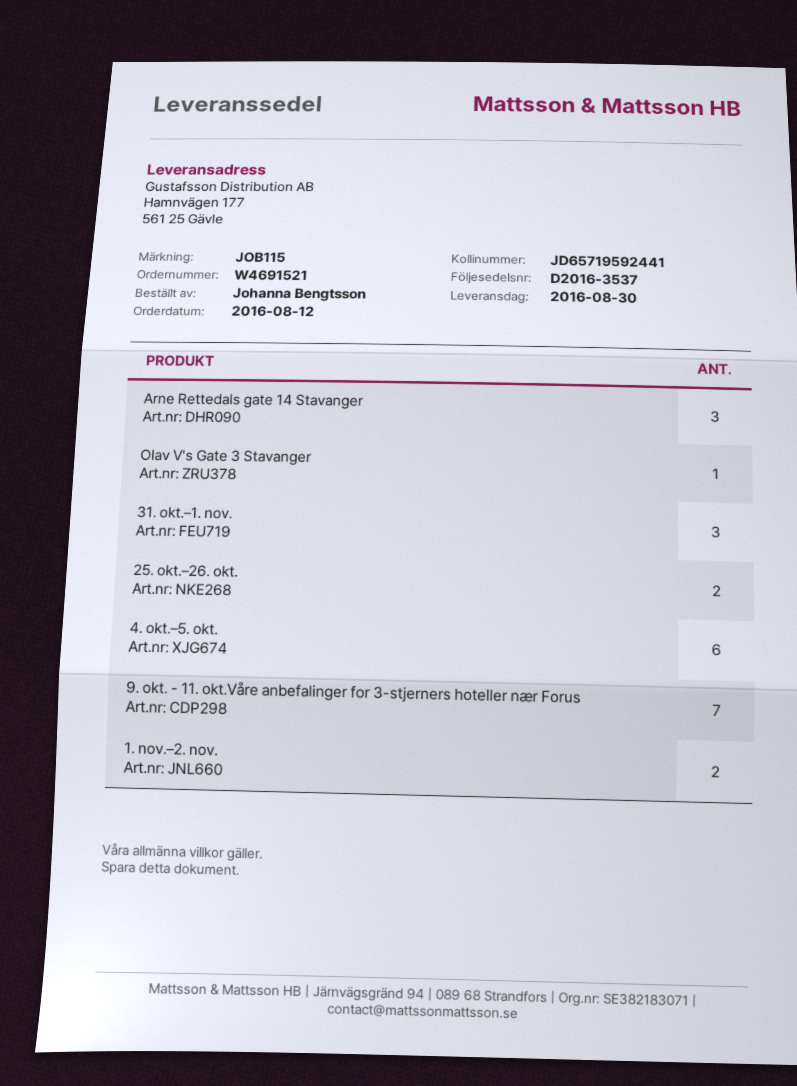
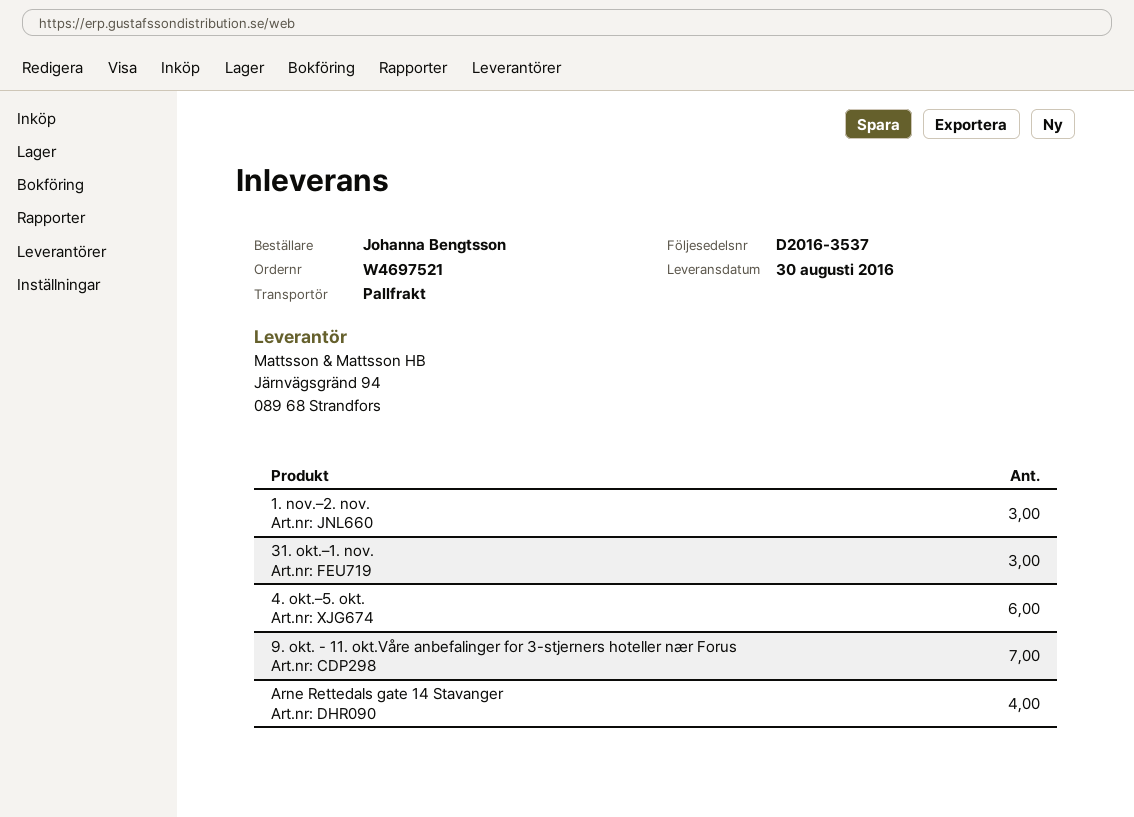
order number: W4691521 -> W4697521
Arne Rettedals gate 14 Stavanger: 3 -> 4
Olav V's Gate 3 Stavanger: 1 -> none
25. okt.–26. okt.: 2 -> none
1. nov.–2. nov.: 2 -> 3

